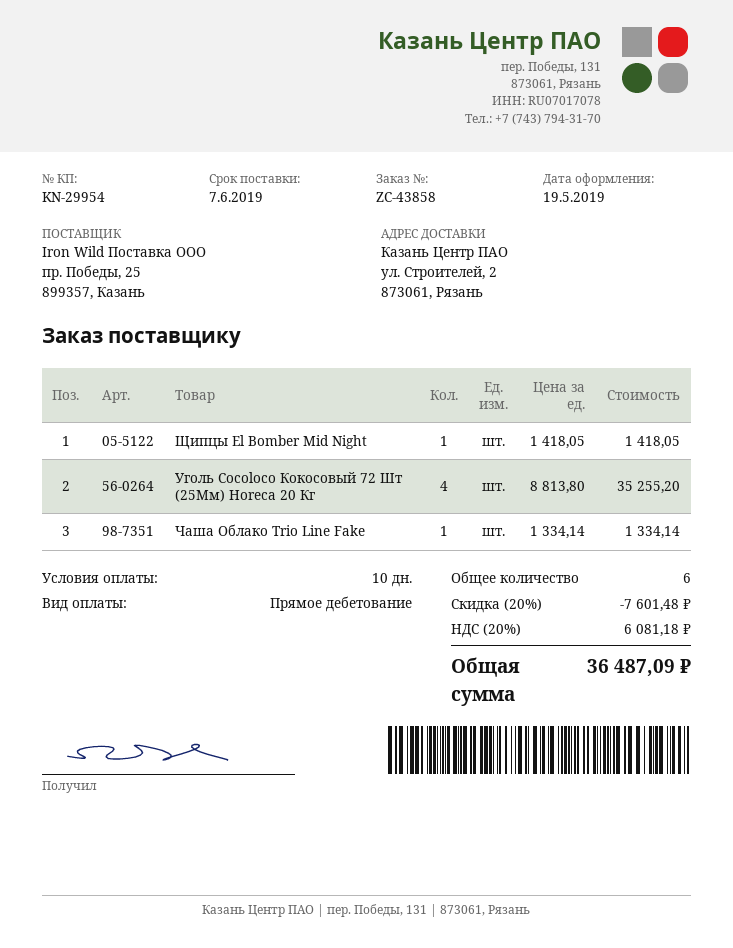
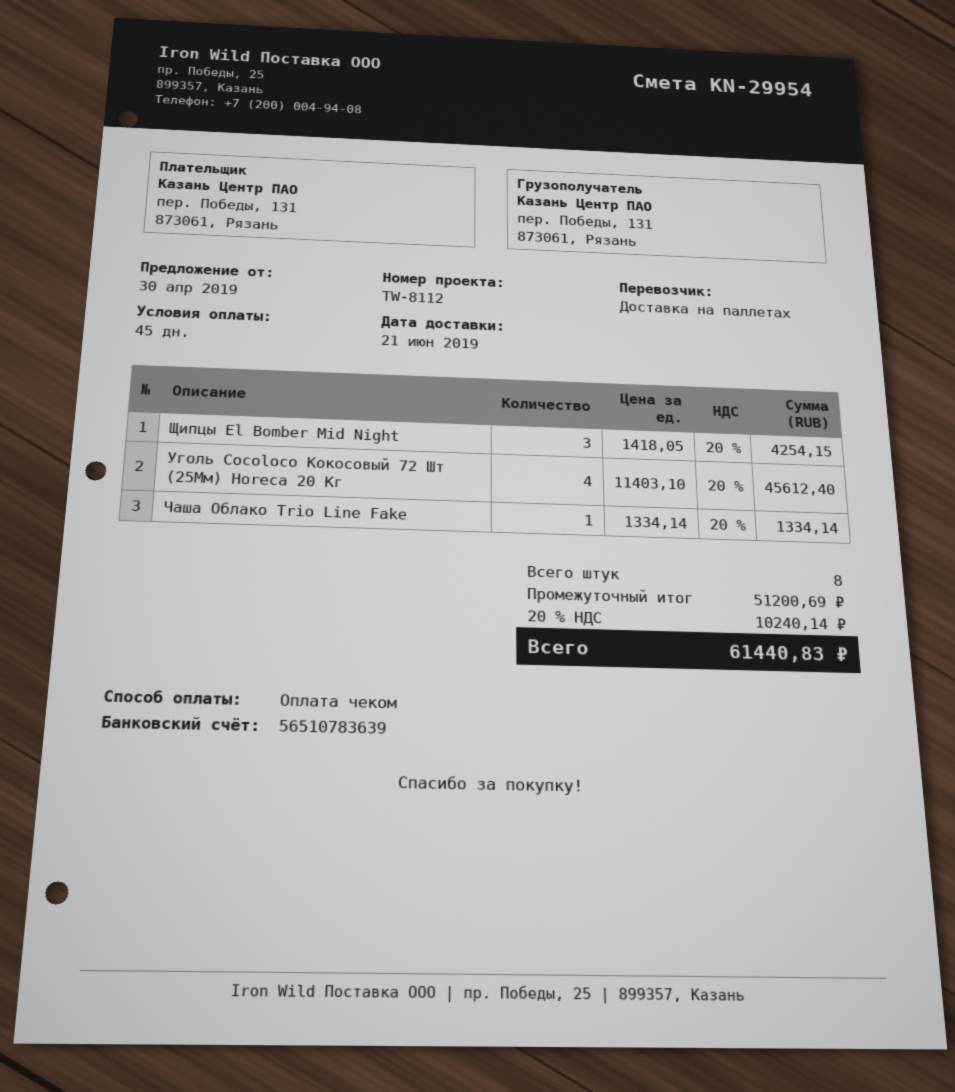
delivery date: 2019-06-07 -> 2019-06-21
payment terms: 10 days -> 45 days
payment method: direct debit -> cheque
ship to: ул. Строителей, 2, 873061, Рязань -> пер. Победы, 131, 873061, Рязань
Щипцы El Bomber Mid Night: 1 x 1418.05 = 1418.05 -> 3 x 1418.05 = 4254.15
Уголь Cocoloco Кокосовый 72 Шт (25Мм) Horeca 20 Кг: 4 x 8813.80 = 35255.20 -> 4 x 11403.10 = 45612.40
total quantity: 6 -> 8
discount: 20% = 7601.48 -> none
tax: 20% = 6081.18 -> 20% = 10240.14
total: 36487.09 -> 61440.83

